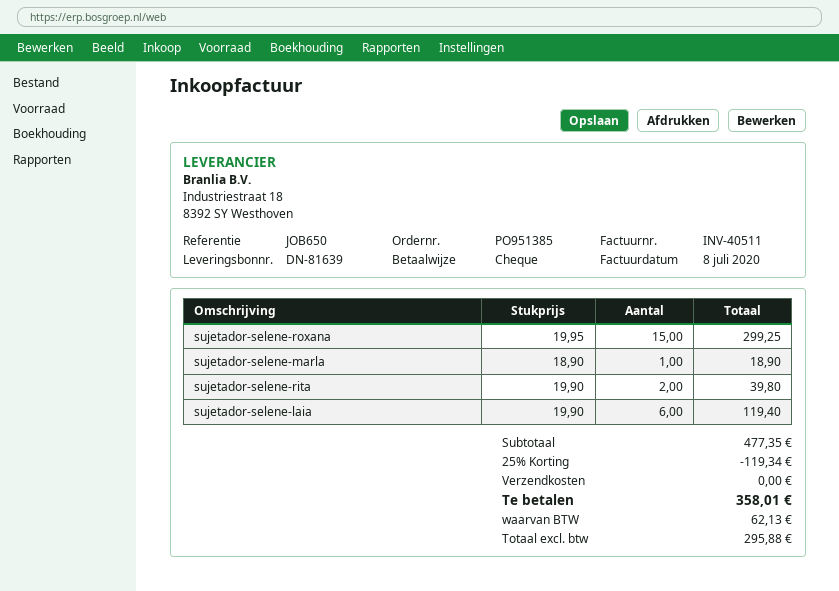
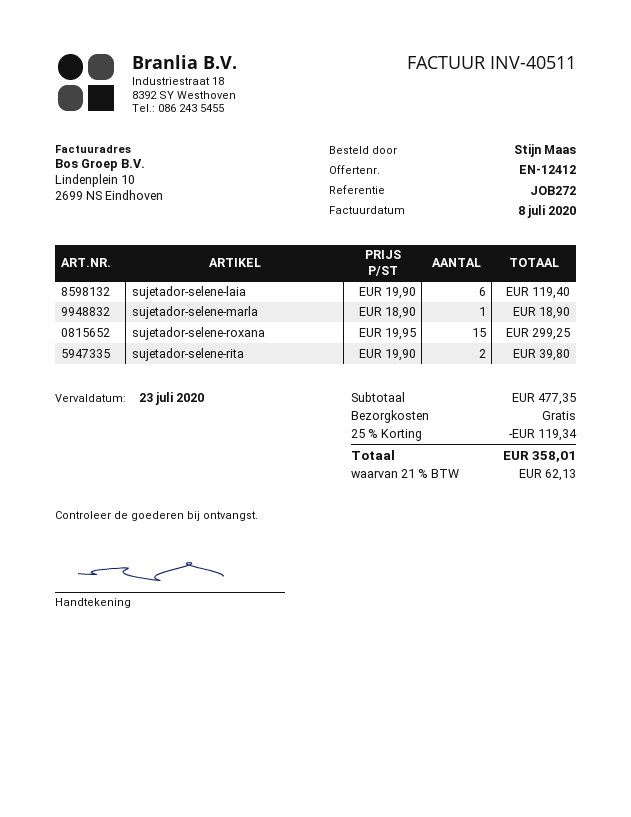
reference: JOB650 -> JOB272

